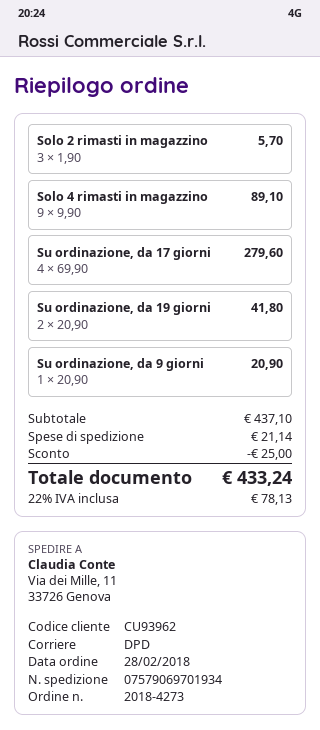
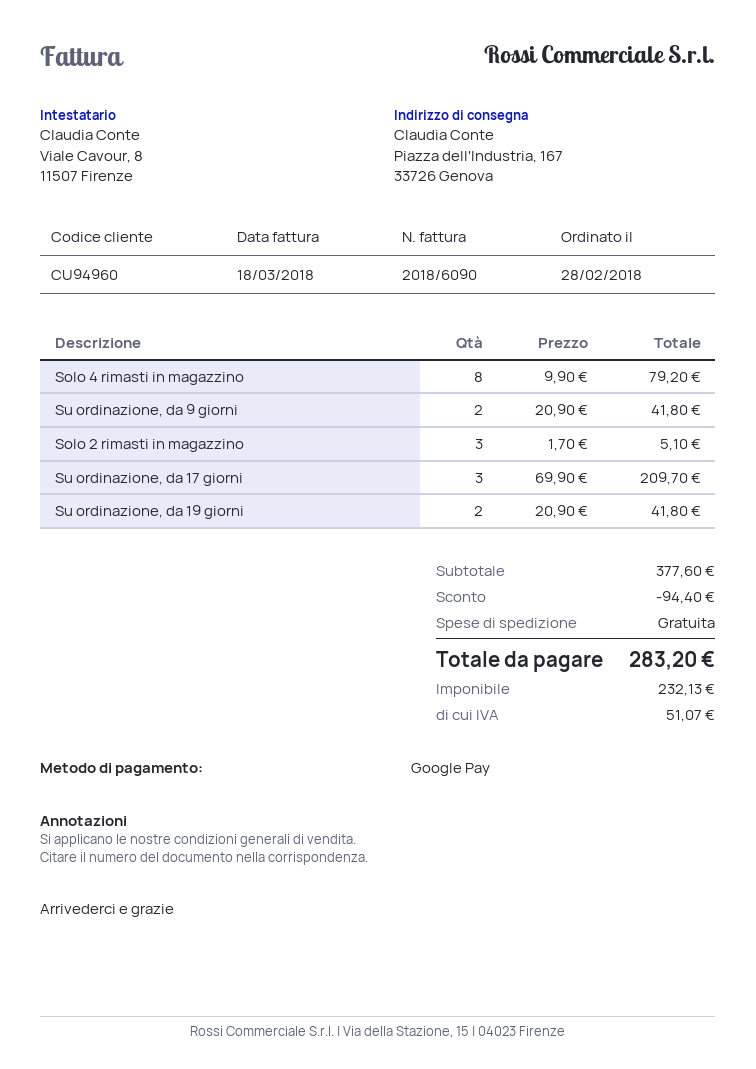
customer number: CU93962 -> CU94960
ship to: Via dei Mille, 11, 33726 Genova -> Piazza dell'Industria, 167, 33726 Genova
Solo 2 rimasti in magazzino: 3 x 1.90 = 5.70 -> 3 x 1.70 = 5.10
Solo 4 rimasti in magazzino: 9 x 9.90 = 89.10 -> 8 x 9.90 = 79.20
Su ordinazione, da 17 giorni: 4 x 69.90 = 279.60 -> 3 x 69.90 = 209.70
Su ordinazione, da 9 giorni: 1 x 20.90 = 20.90 -> 2 x 20.90 = 41.80
subtotal: 437.10 -> 377.60
discount: 25.00 -> 94.40
shipping: 21.14 -> 0.00
tax: 78.13 -> 51.07
total: 433.24 -> 283.20

